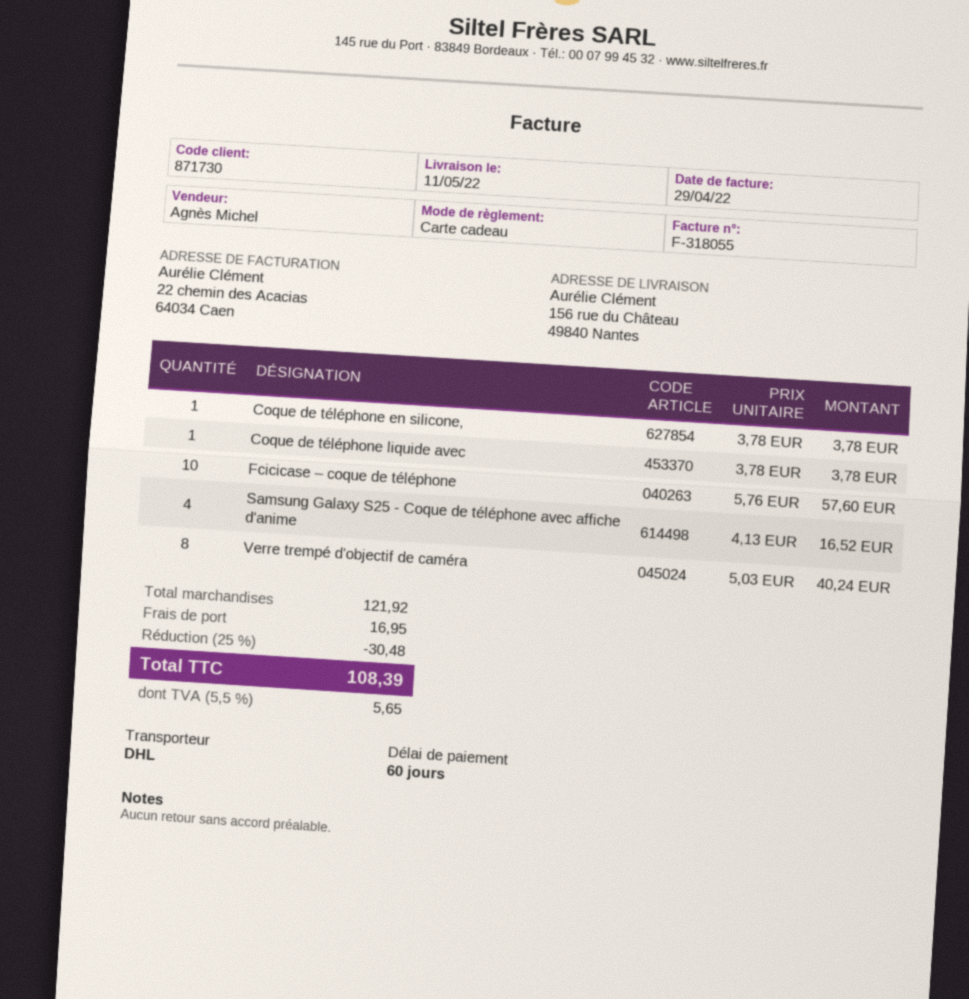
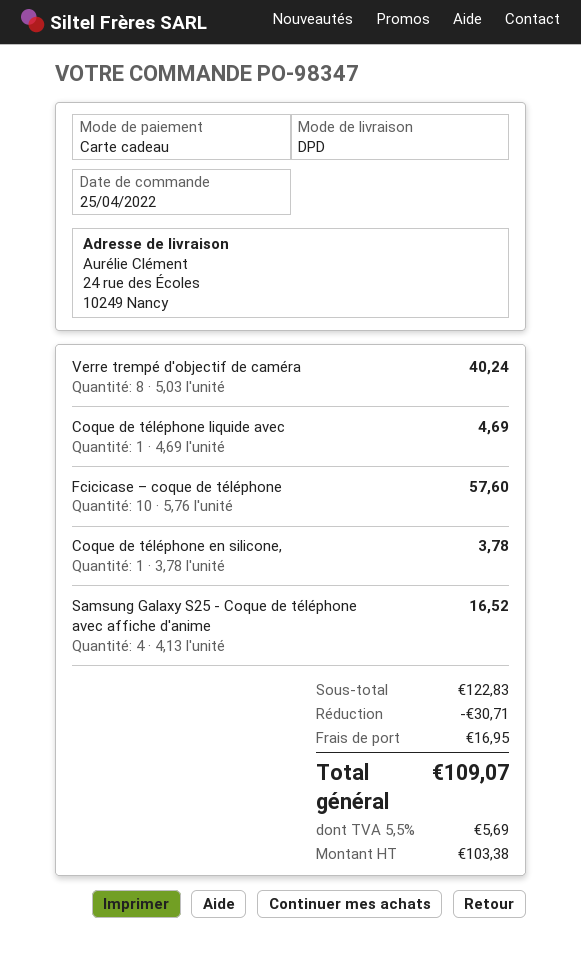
shipping method: DHL -> DPD
ship to: 156 rue du Château, 49840 Nantes -> 24 rue des Écoles, 10249 Nancy
Coque de téléphone liquide avec: 1 x 3.78 = 3.78 -> 1 x 4.69 = 4.69
subtotal: 121.92 -> 122.83
discount: 30.48 -> 30.71
tax: 5.5% = 5.65 -> 5.5% = 5.69
total: 108.39 -> 109.07

